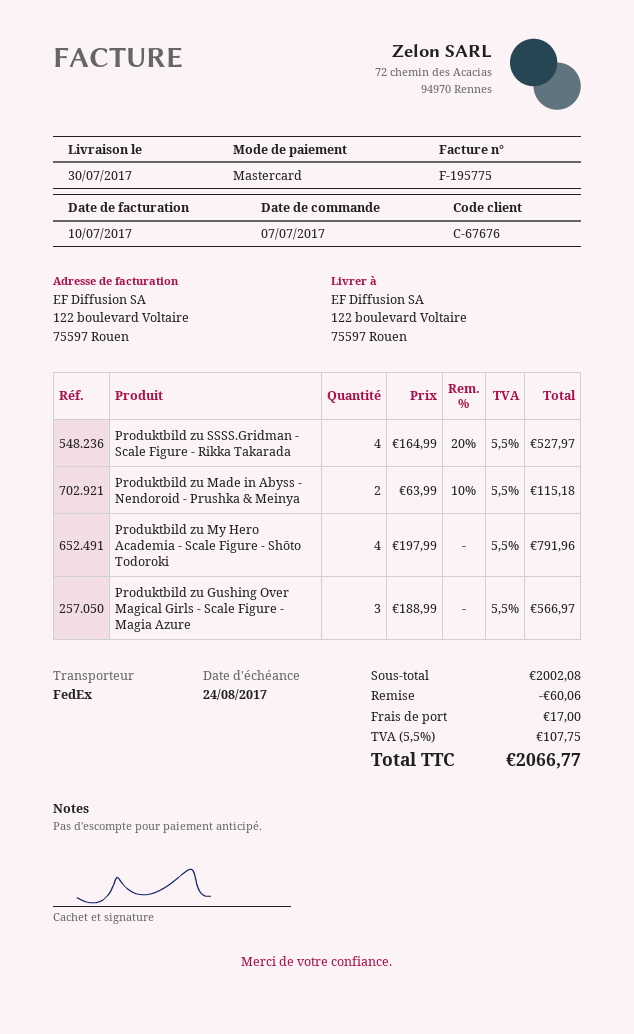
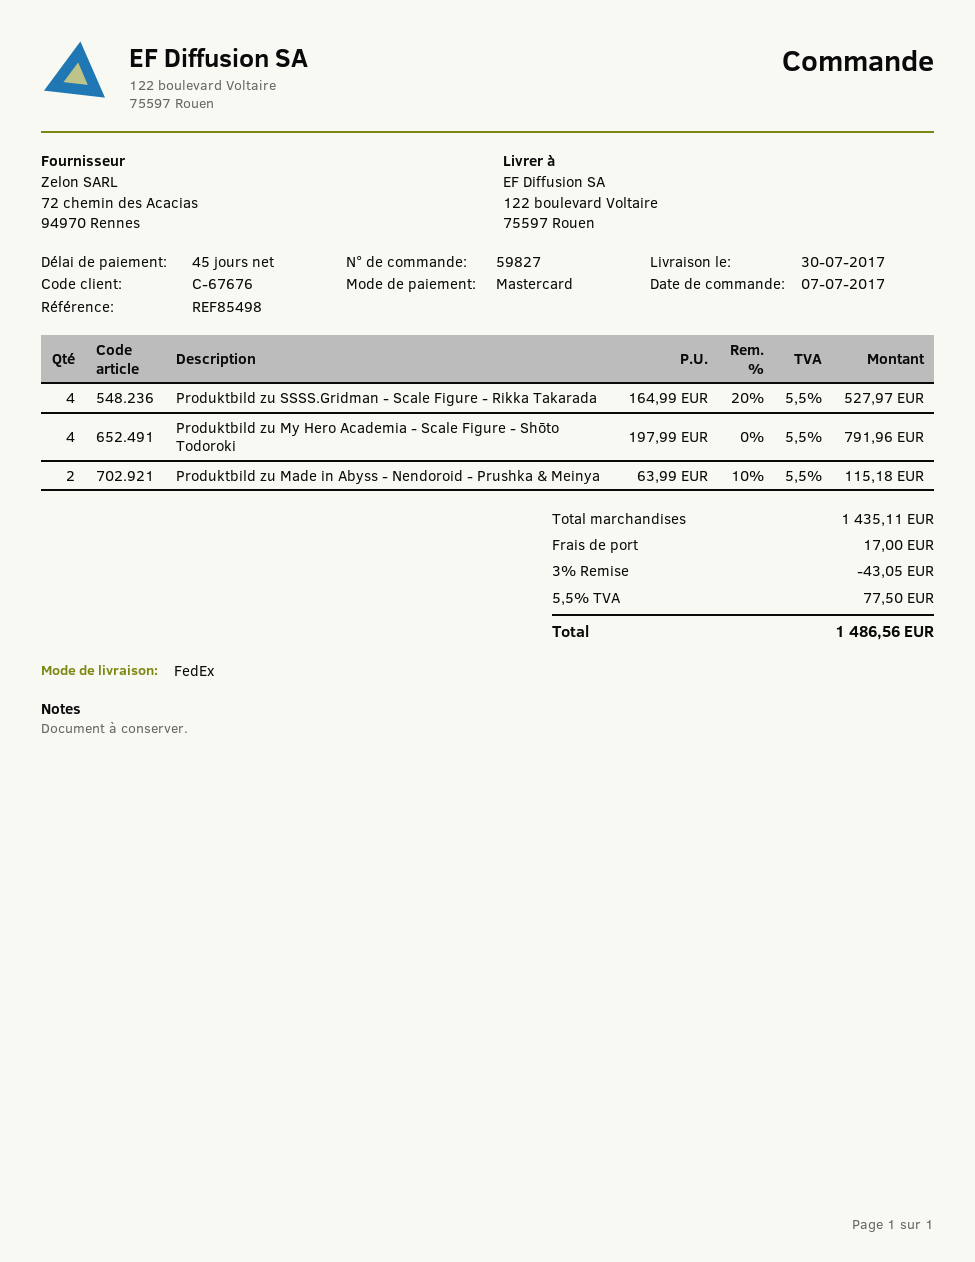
Produktbild zu Gushing Over Magical Girls - Scale Figure - Magia Azure: 3 x 188.99 = 566.97 -> none
subtotal: 2002.08 -> 1435.11
discount: 60.06 -> 43.05
tax: 5.5% = 107.75 -> 5.5% = 77.50
total: 2066.77 -> 1486.56

